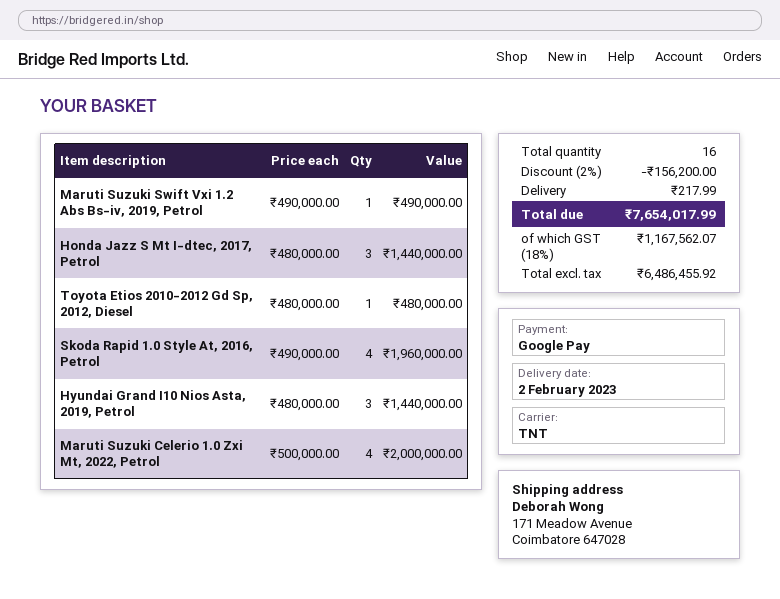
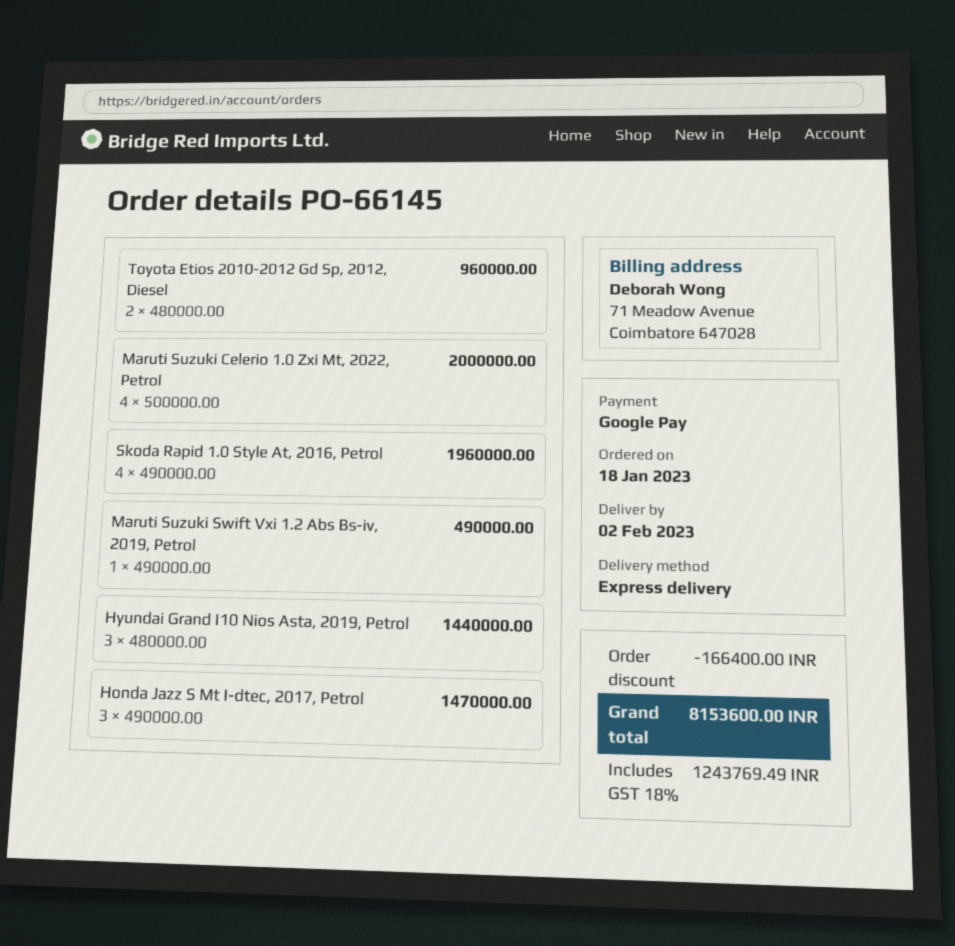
shipping method: TNT -> express
Honda Jazz S Mt I-dtec, 2017, Petrol: 3 x 480000.00 = 1440000.00 -> 3 x 490000.00 = 1470000.00
Toyota Etios 2010-2012 Gd Sp, 2012, Diesel: 1 x 480000.00 = 480000.00 -> 2 x 480000.00 = 960000.00
discount: 156200.00 -> 166400.00
shipping: 217.99 -> none
tax: 18% = 1167562.07 -> 18% = 1243769.49
total: 7654017.99 -> 8153600.00

